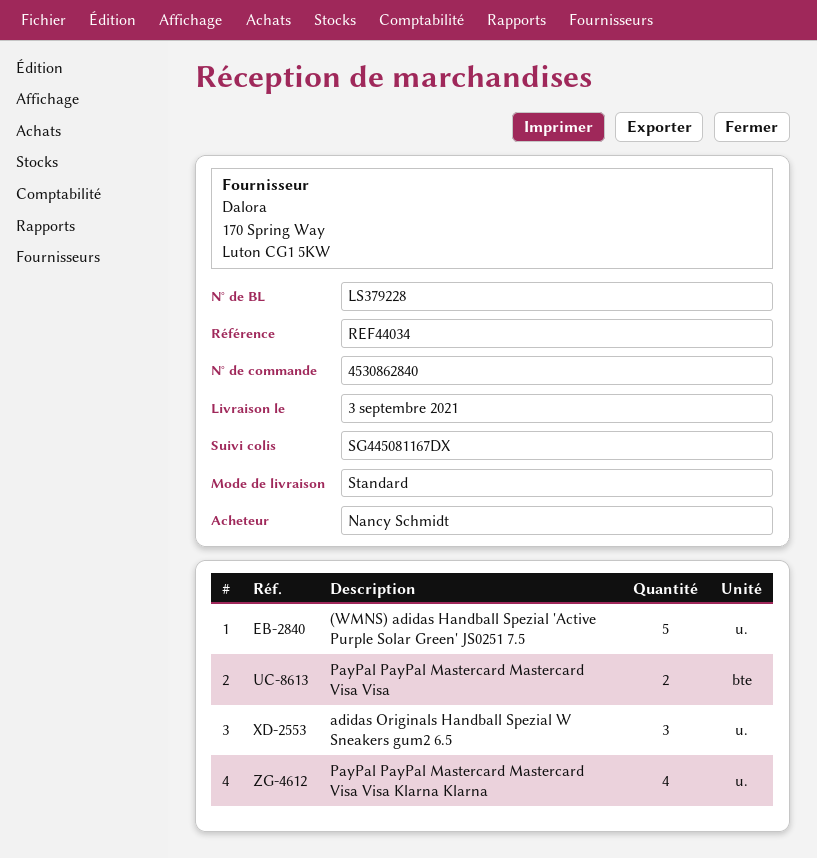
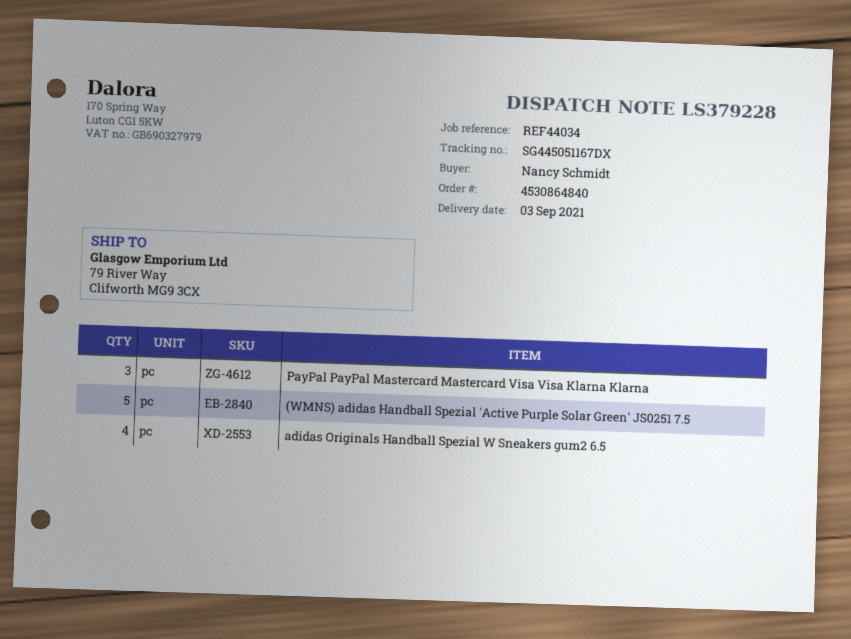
order number: 4530862840 -> 4530864840
tracking number: SG445081167DX -> SG445051167DX
PayPal PayPal Mastercard Mastercard Visa Visa: 2 -> none
adidas Originals Handball Spezial W Sneakers gum2 6.5: 3 -> 4
PayPal PayPal Mastercard Mastercard Visa Visa Klarna Klarna: 4 -> 3

